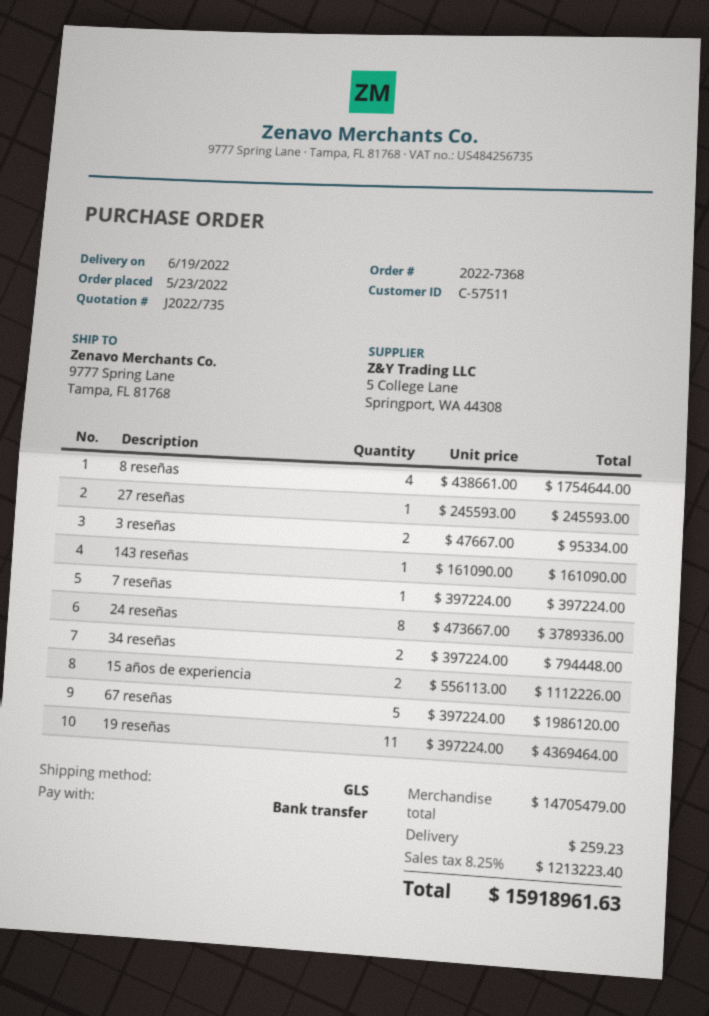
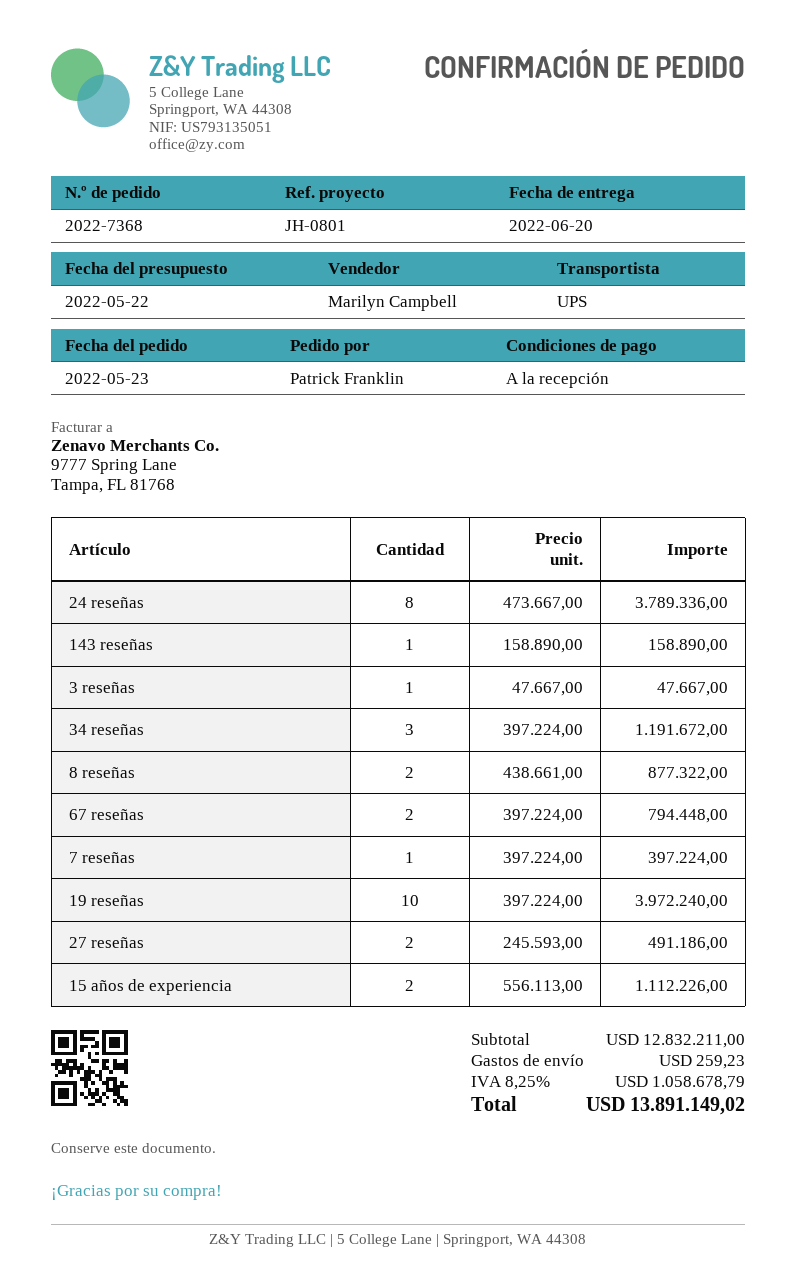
delivery date: 2022-06-19 -> 2022-06-20
shipping method: GLS -> UPS
8 reseñas: 4 x 438661.00 = 1754644.00 -> 2 x 438661.00 = 877322.00
27 reseñas: 1 x 245593.00 = 245593.00 -> 2 x 245593.00 = 491186.00
3 reseñas: 2 x 47667.00 = 95334.00 -> 1 x 47667.00 = 47667.00
143 reseñas: 1 x 161090.00 = 161090.00 -> 1 x 158890.00 = 158890.00
34 reseñas: 2 x 397224.00 = 794448.00 -> 3 x 397224.00 = 1191672.00
67 reseñas: 5 x 397224.00 = 1986120.00 -> 2 x 397224.00 = 794448.00
19 reseñas: 11 x 397224.00 = 4369464.00 -> 10 x 397224.00 = 3972240.00
subtotal: 14705479.00 -> 12832211.00
tax: 8.25% = 1213223.40 -> 8.25% = 1058678.79
total: 15918961.63 -> 13891149.02

